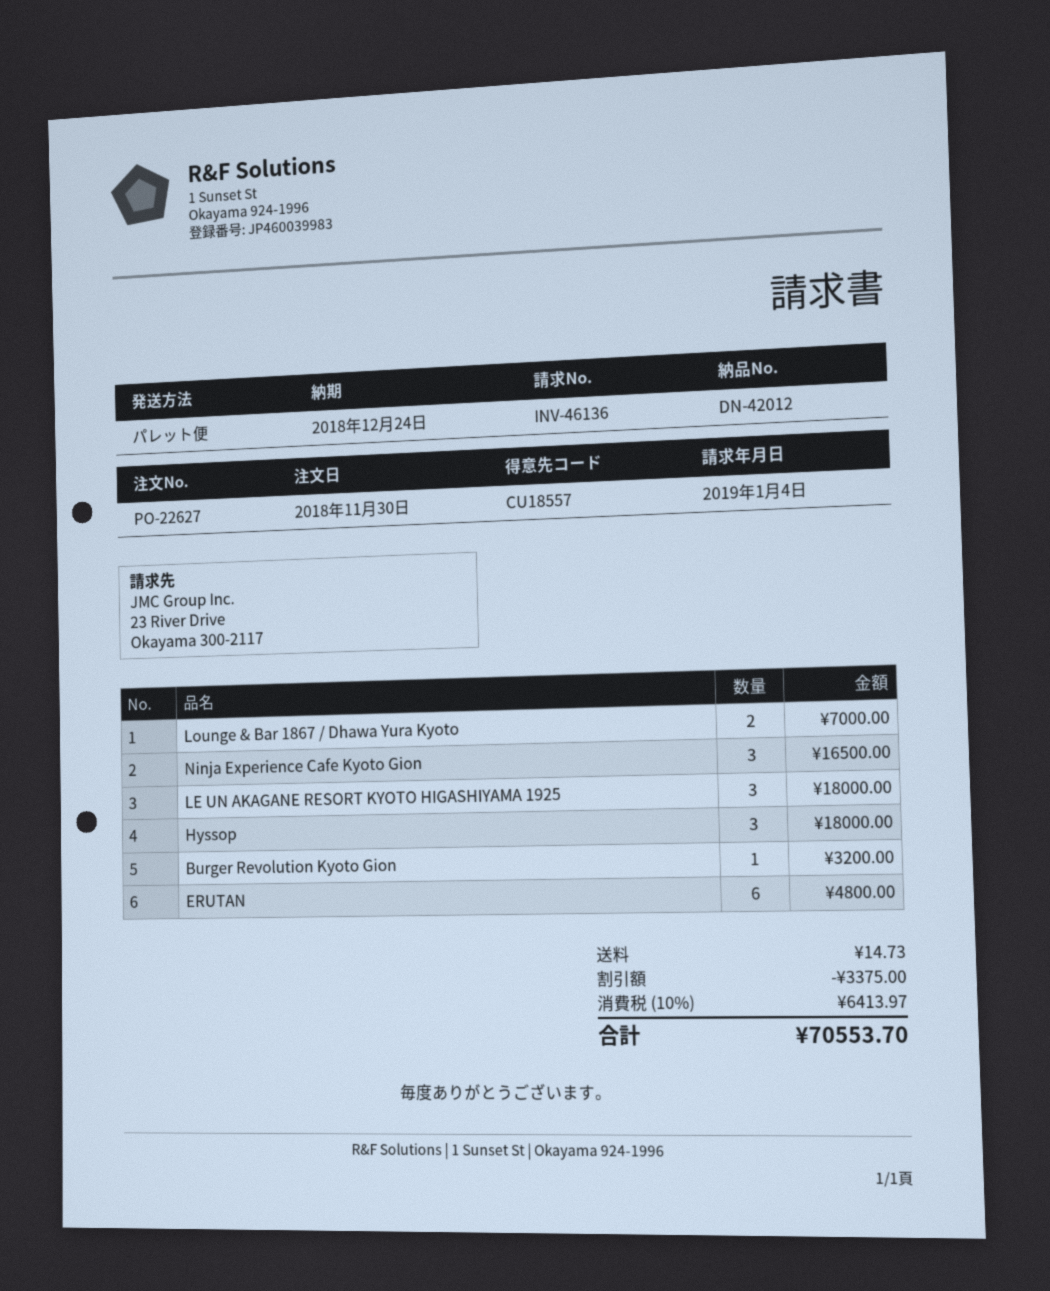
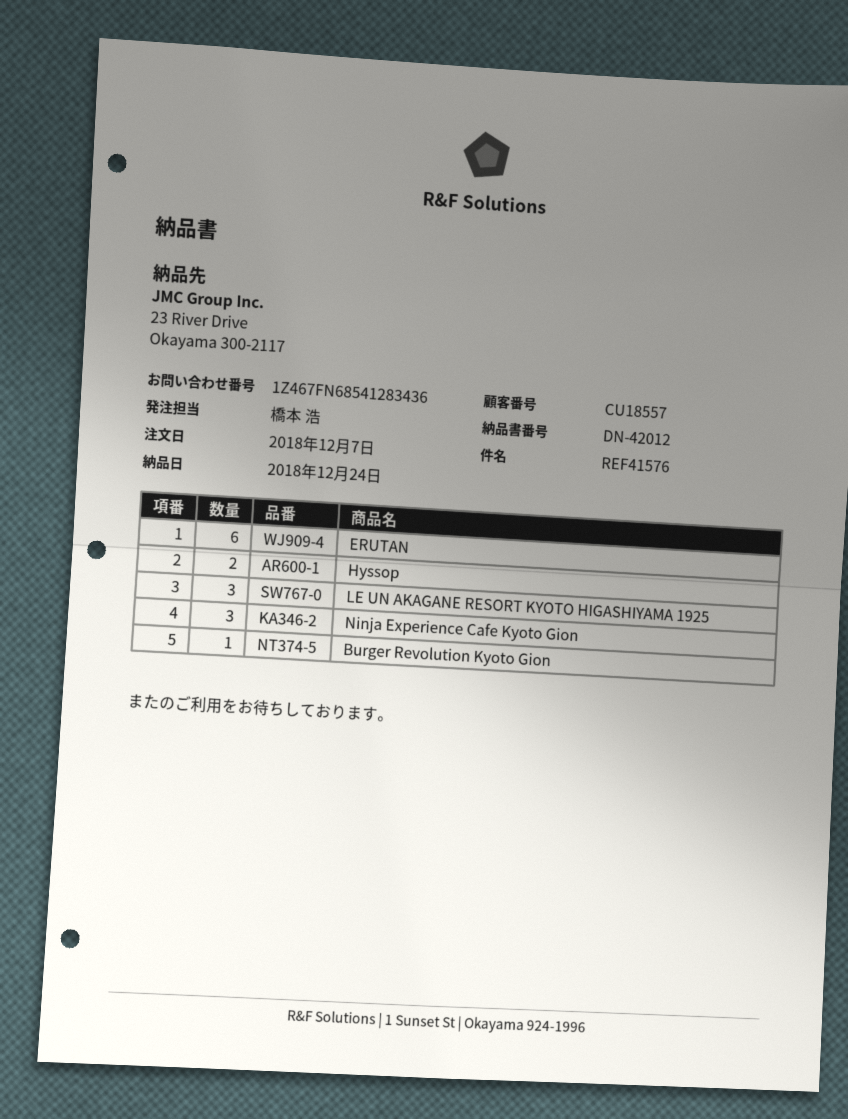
order date: 2018-11-30 -> 2018-12-07
Lounge & Bar 1867 / Dhawa Yura Kyoto: 2 -> none
Hyssop: 3 -> 2

